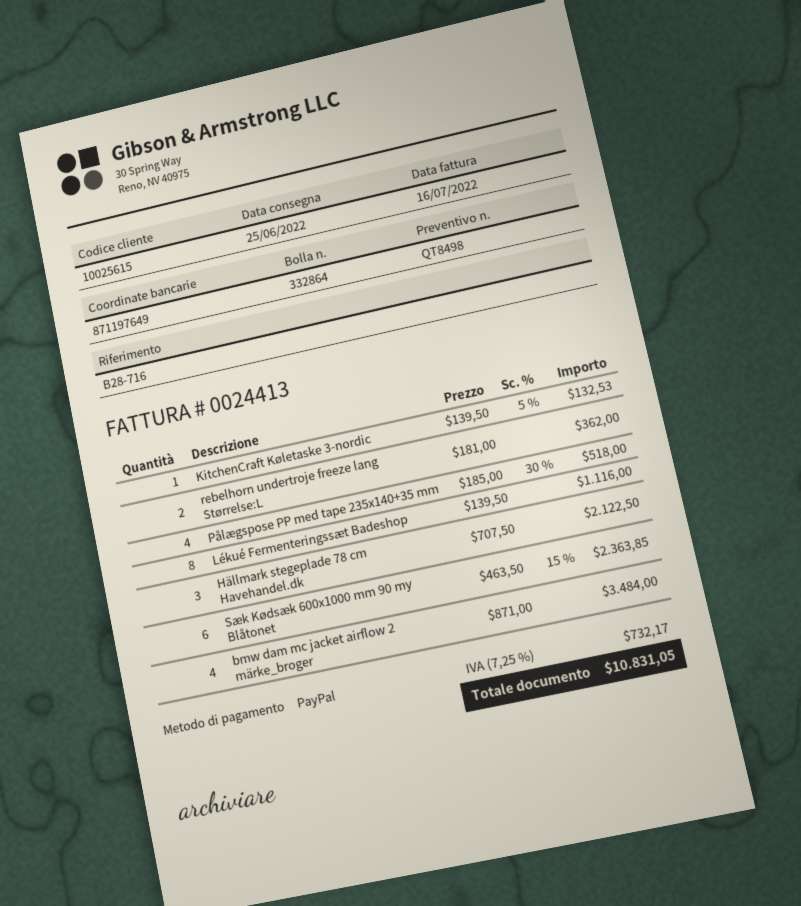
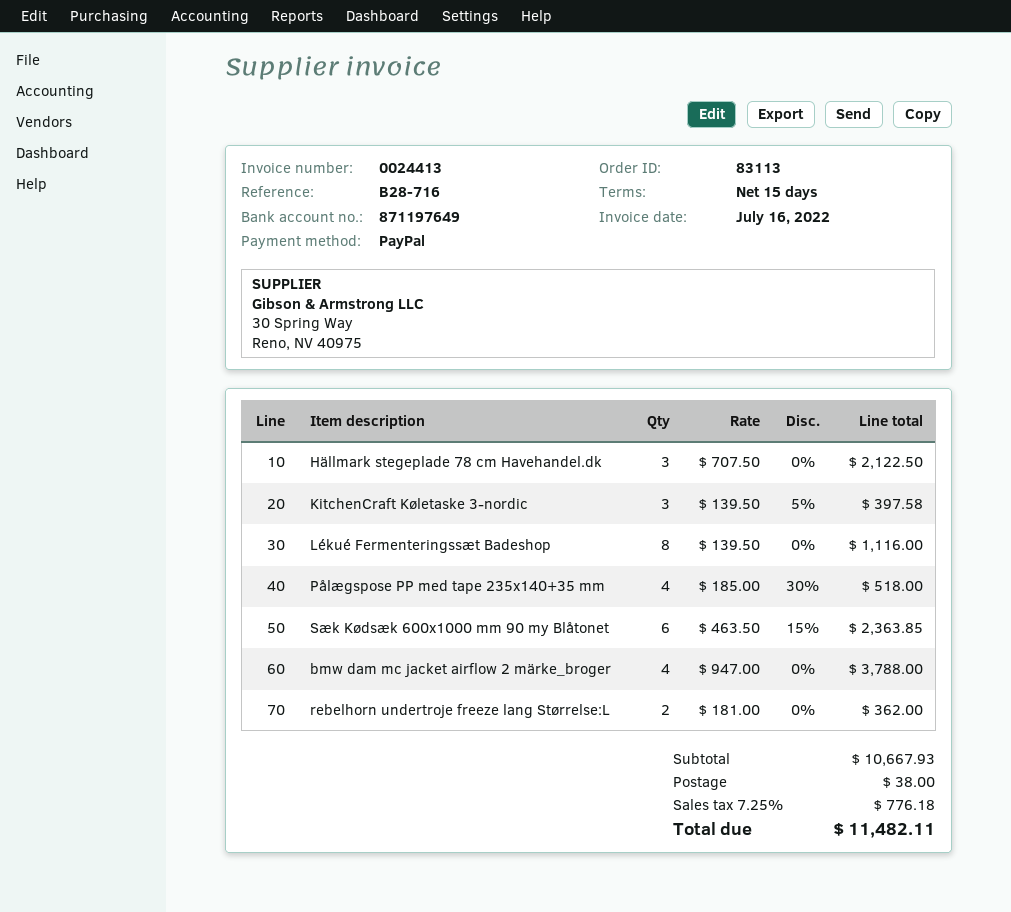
KitchenCraft Køletaske 3-nordic: 1 x 139.50 - 5% = 132.53 -> 3 x 139.50 - 5% = 397.58
bmw dam mc jacket airflow 2 märke_broger: 4 x 871.00 = 3484.00 -> 4 x 947.00 = 3788.00
shipping: none -> 38.00
tax: 7.25% = 732.17 -> 7.25% = 776.18
total: 10831.05 -> 11482.11

